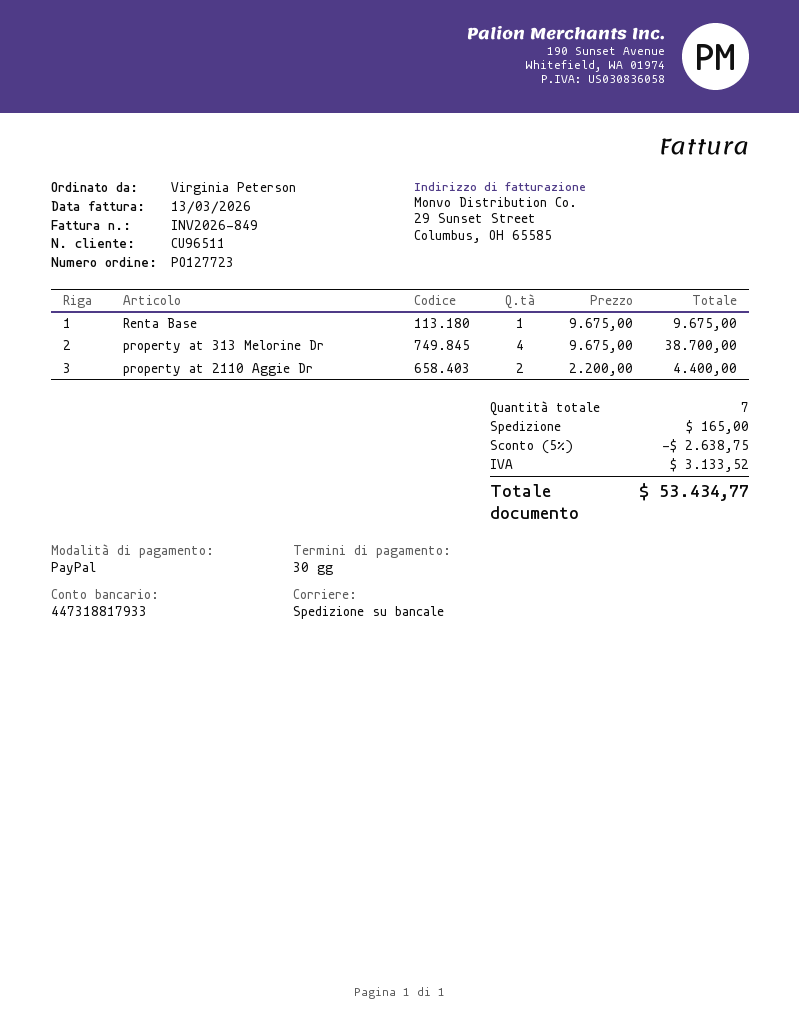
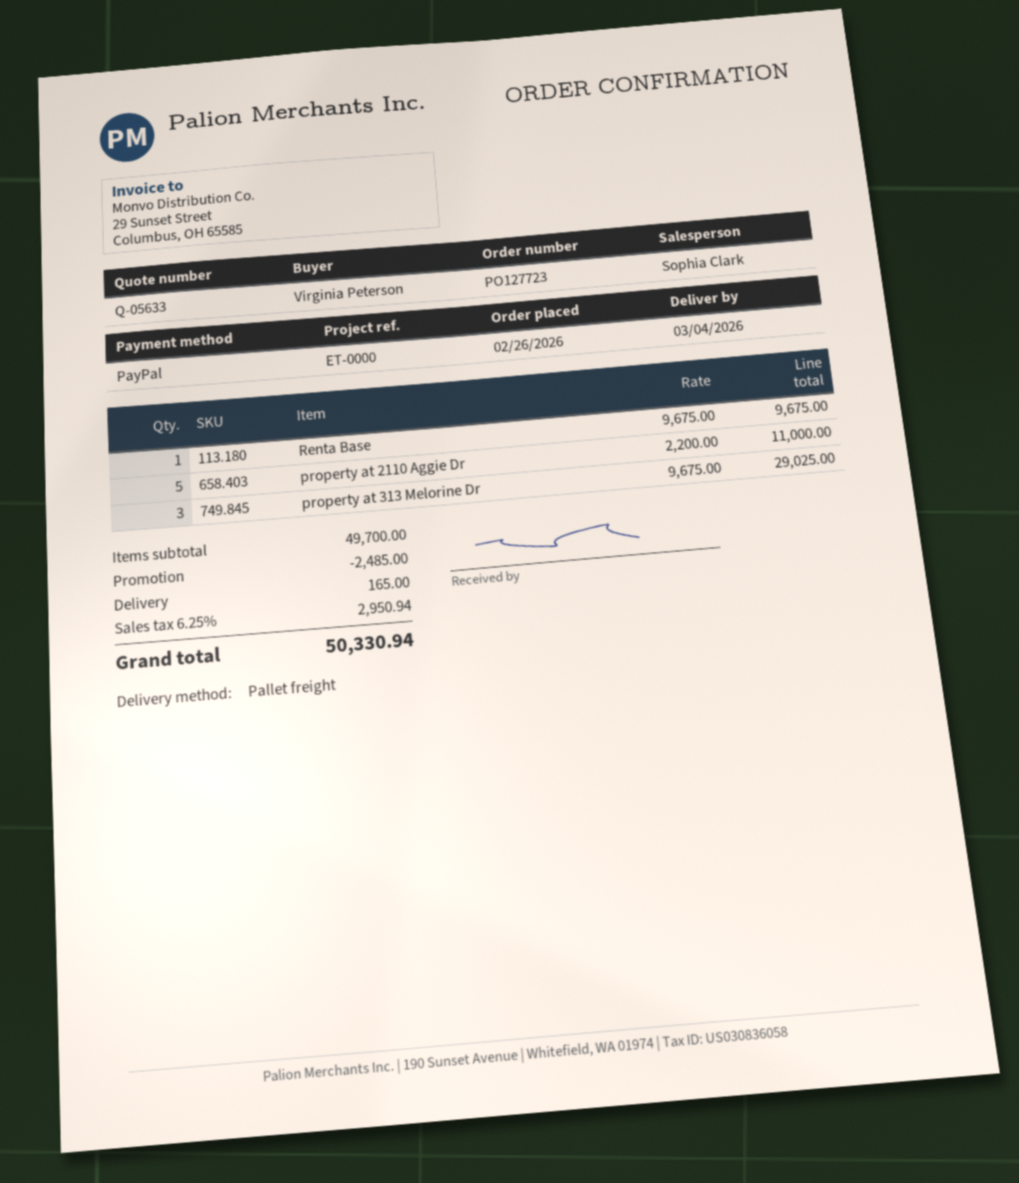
property at 313 Melorine Dr: 4 x 9675.00 = 38700.00 -> 3 x 9675.00 = 29025.00
property at 2110 Aggie Dr: 2 x 2200.00 = 4400.00 -> 5 x 2200.00 = 11000.00
discount: 2638.75 -> 2485.00
tax: 3133.52 -> 2950.94
total: 53434.77 -> 50330.94

